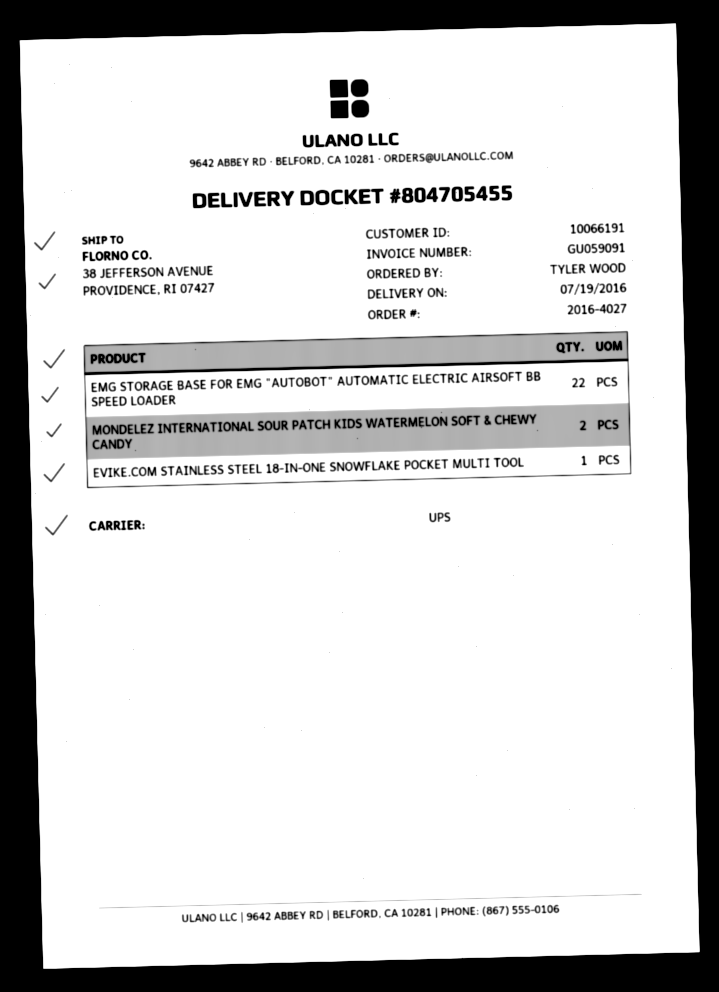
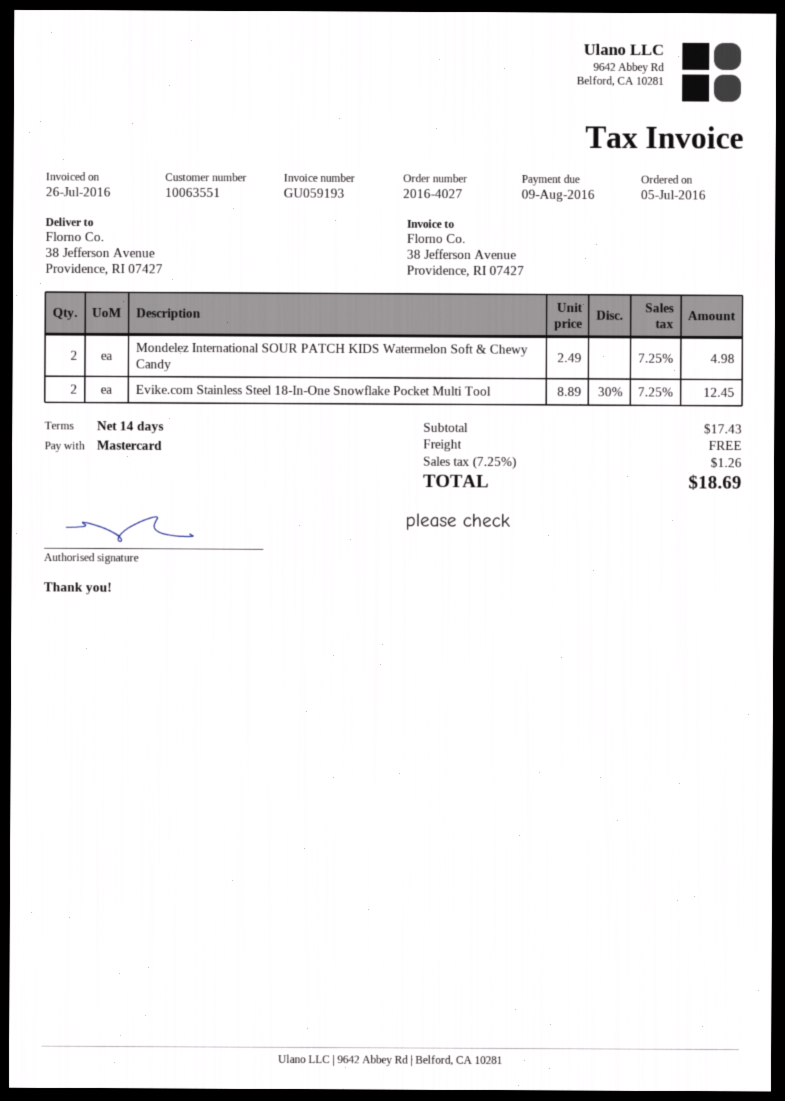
invoice number: GU059091 -> GU059193
customer number: 10066191 -> 10063551
EMG STORAGE BASE FOR EMG "AUTOBOT" AUTOMATIC ELECTRIC AIRSOFT BB SPEED LOADER: 22 -> none
EVIKE.COM STAINLESS STEEL 18-IN-ONE SNOWFLAKE POCKET MULTI TOOL: 1 -> 2

